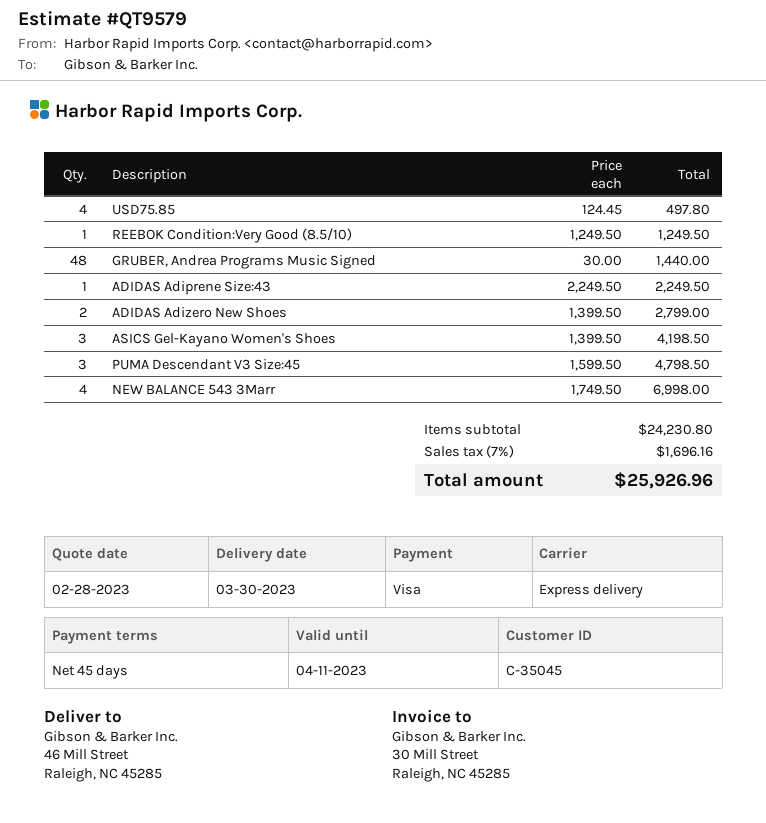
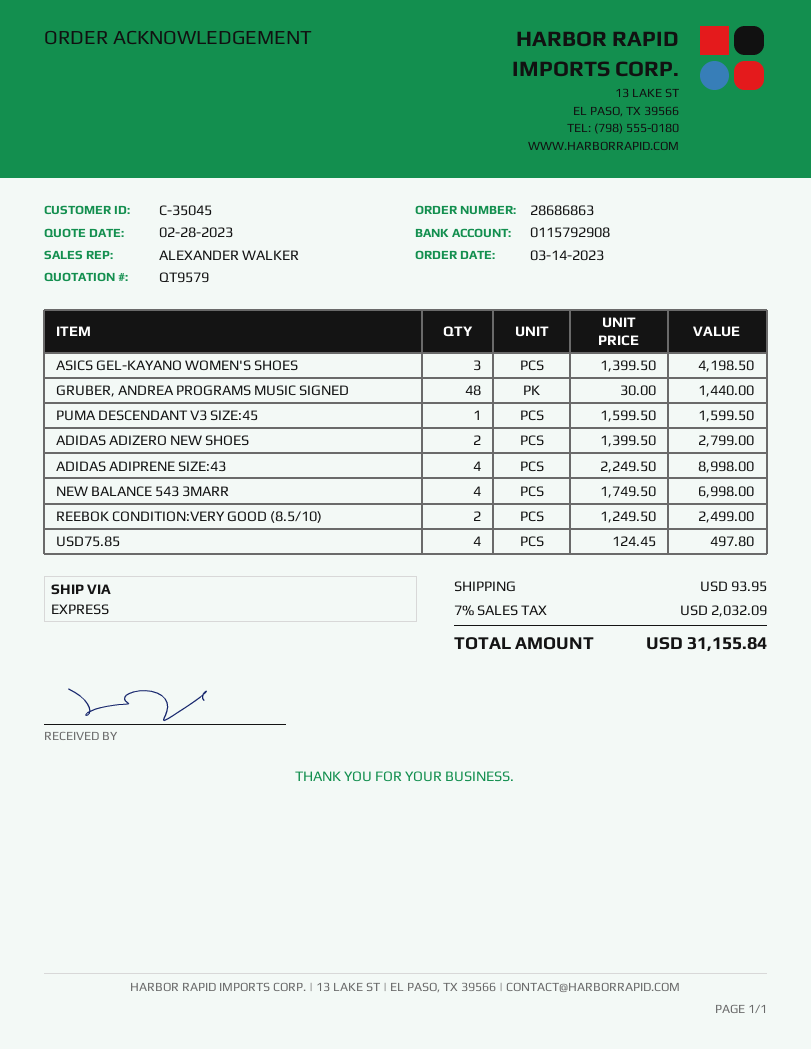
REEBOK Condition:Very Good (8.5/10): 1 x 1249.50 = 1249.50 -> 2 x 1249.50 = 2499.00
ADIDAS Adiprene Size:43: 1 x 2249.50 = 2249.50 -> 4 x 2249.50 = 8998.00
PUMA Descendant V3 Size:45: 3 x 1599.50 = 4798.50 -> 1 x 1599.50 = 1599.50
shipping: none -> 93.95
tax: 7% = 1696.16 -> 7% = 2032.09
total: 25926.96 -> 31155.84

